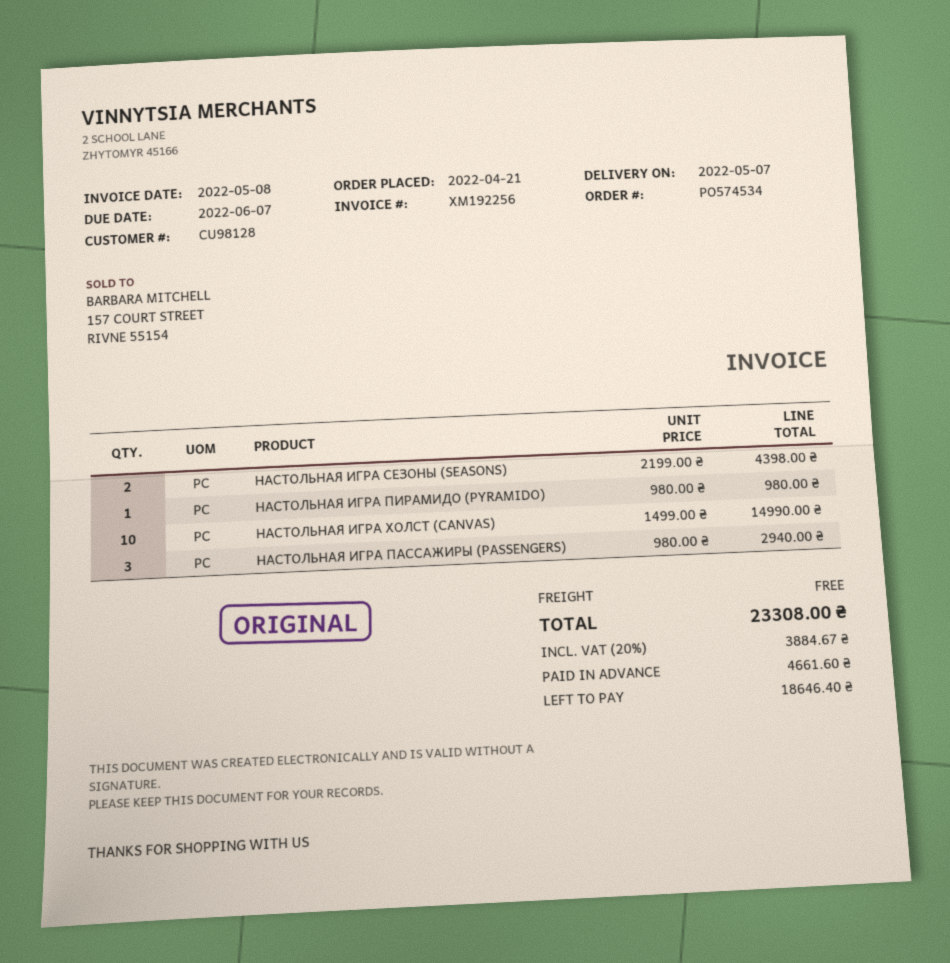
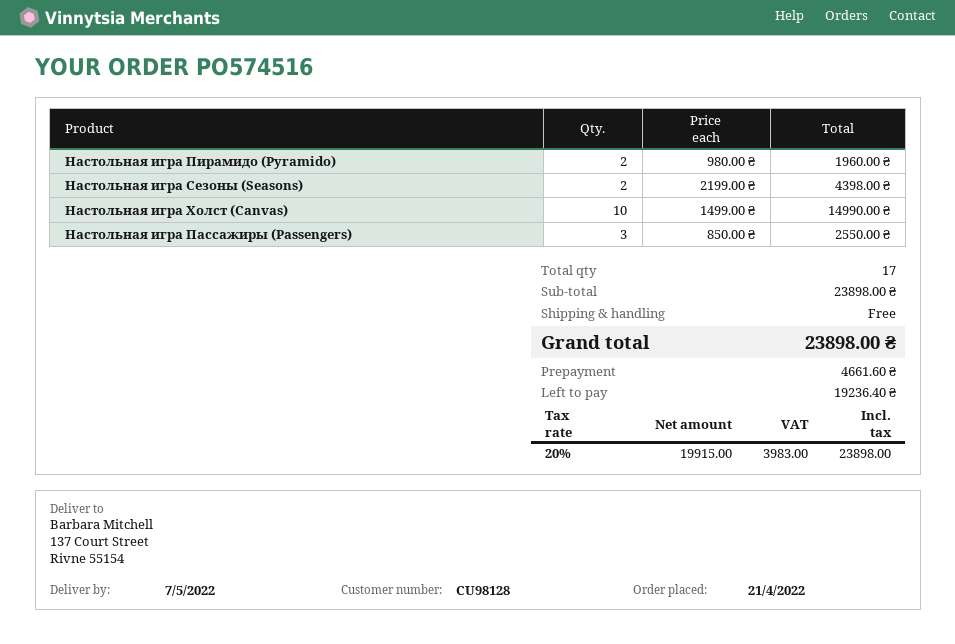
order number: PO574534 -> PO574516
НАСТОЛЬНАЯ ИГРА ПИРАМИДО (PYRAMIDO): 1 x 980.00 = 980.00 -> 2 x 980.00 = 1960.00
НАСТОЛЬНАЯ ИГРА ПАСCАЖИРЫ (PASSENGERS): 3 x 980.00 = 2940.00 -> 3 x 850.00 = 2550.00
tax: 20% = 3884.67 -> 20% = 3983.00
total: 23308.00 -> 23898.00
balance: 18646.40 -> 19236.40

